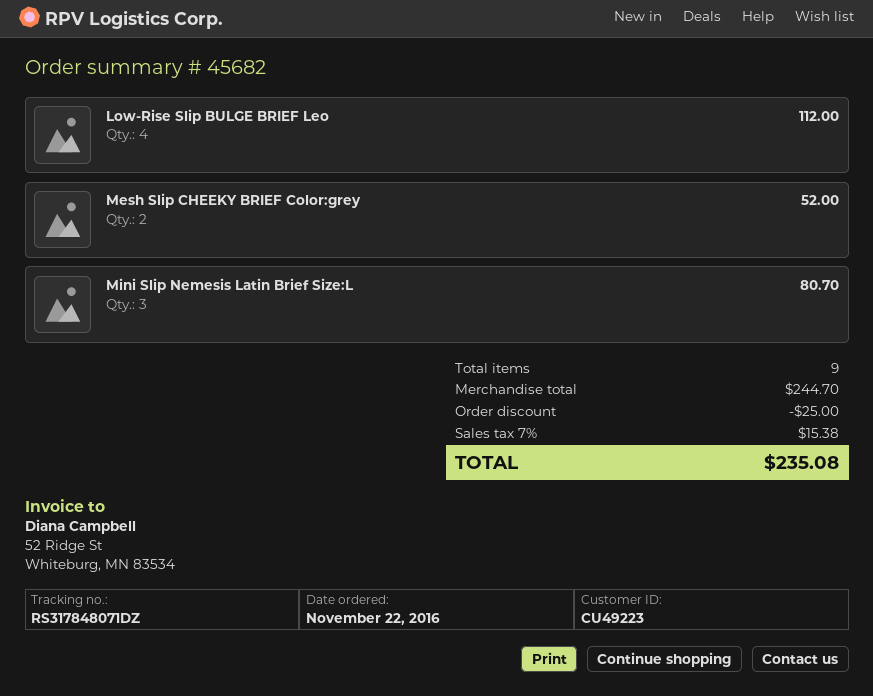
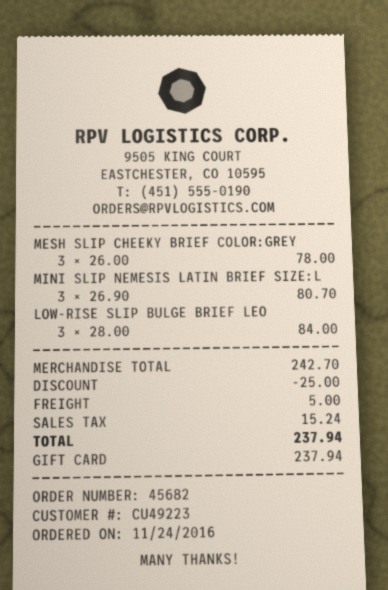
order date: 2016-11-22 -> 2016-11-24
Low-Rise Slip BULGE BRIEF Leo: 4 for 112.00 -> 3 for 84.00
Mesh Slip CHEEKY BRIEF Color:grey: 2 for 52.00 -> 3 for 78.00
subtotal: 244.70 -> 242.70
shipping: none -> 5.00
tax: 15.38 -> 15.24
total: 235.08 -> 237.94

